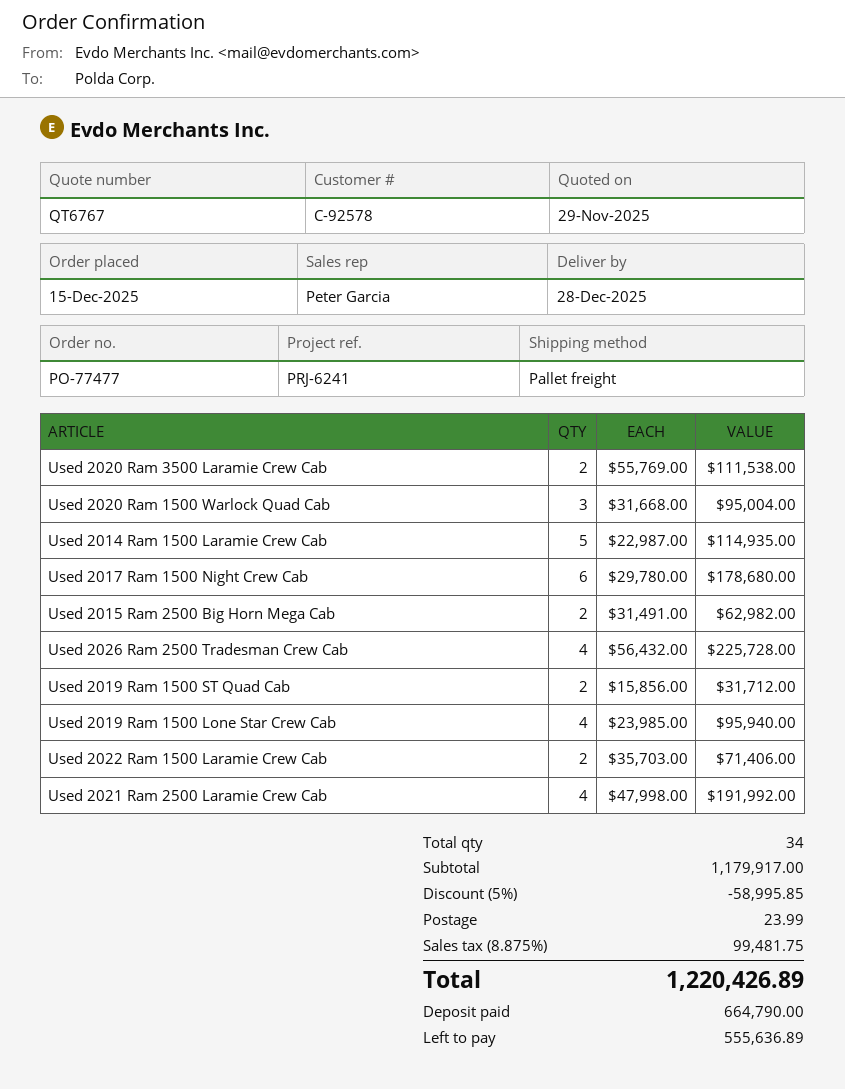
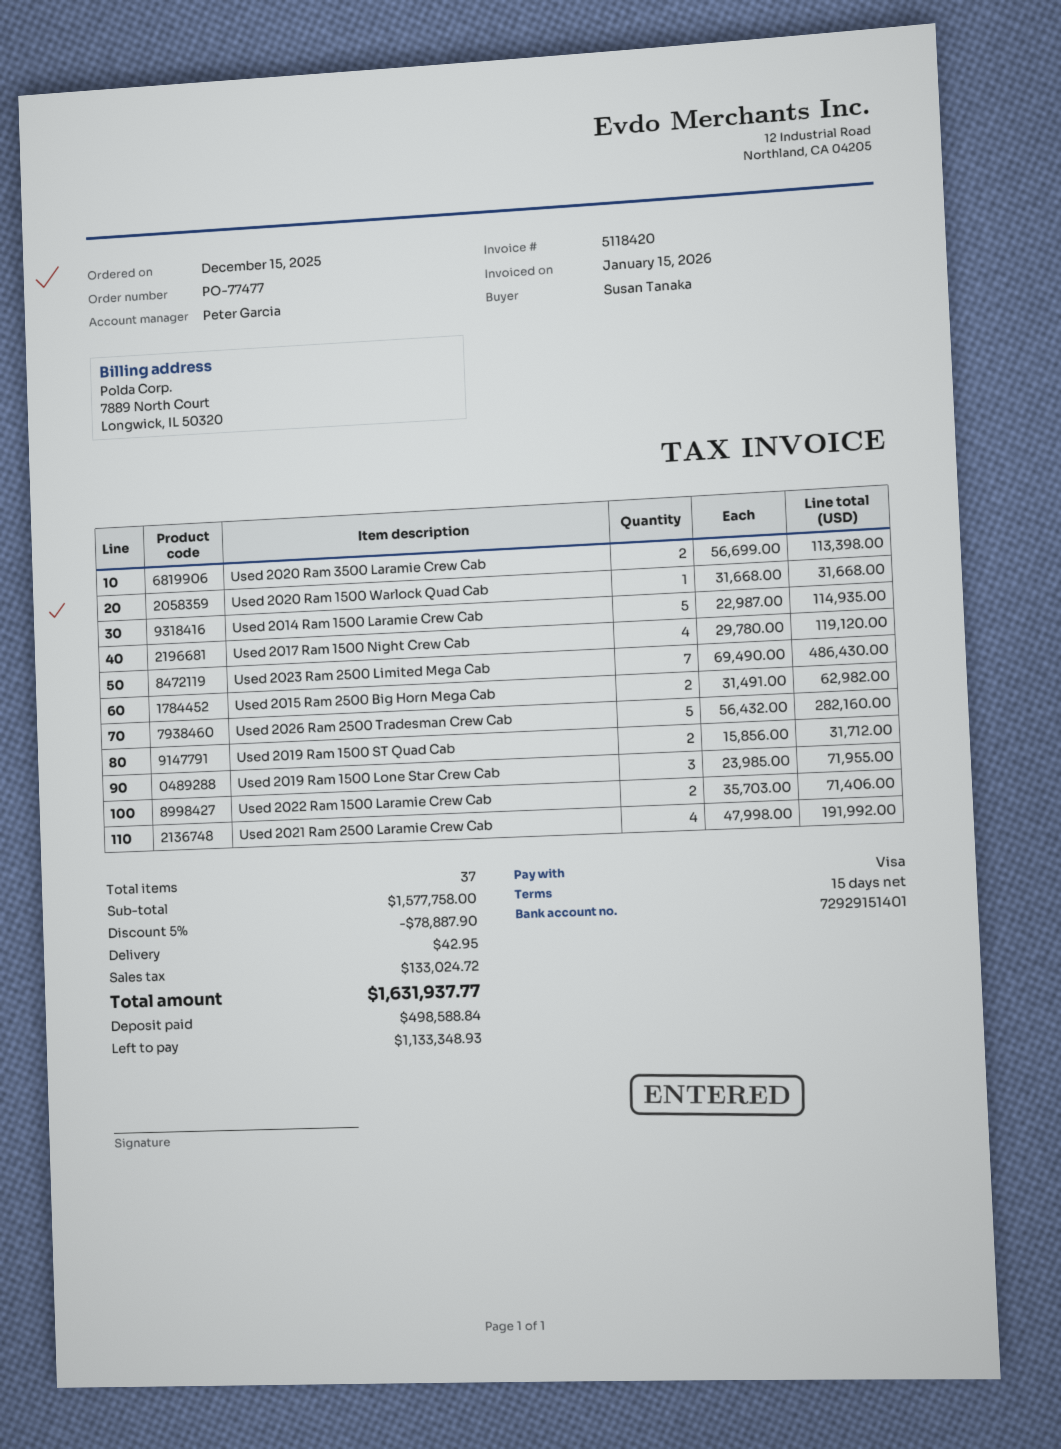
Used 2020 Ram 3500 Laramie Crew Cab: 2 x 55769.00 = 111538.00 -> 2 x 56699.00 = 113398.00
Used 2020 Ram 1500 Warlock Quad Cab: 3 x 31668.00 = 95004.00 -> 1 x 31668.00 = 31668.00
Used 2017 Ram 1500 Night Crew Cab: 6 x 29780.00 = 178680.00 -> 4 x 29780.00 = 119120.00
Used 2026 Ram 2500 Tradesman Crew Cab: 4 x 56432.00 = 225728.00 -> 5 x 56432.00 = 282160.00
Used 2019 Ram 1500 Lone Star Crew Cab: 4 x 23985.00 = 95940.00 -> 3 x 23985.00 = 71955.00
Used 2023 Ram 2500 Limited Mega Cab: none -> 7 x 69490.00 = 486430.00
total quantity: 34 -> 37
subtotal: 1179917.00 -> 1577758.00
discount: 5% = 58995.85 -> 5% = 78887.90
shipping: 23.99 -> 42.95
tax: 99481.75 -> 133024.72
total: 1220426.89 -> 1631937.77
deposit: 664790.00 -> 498588.84
balance: 555636.89 -> 1133348.93

